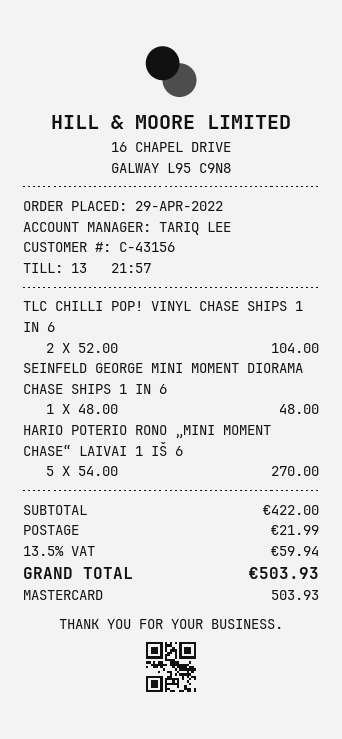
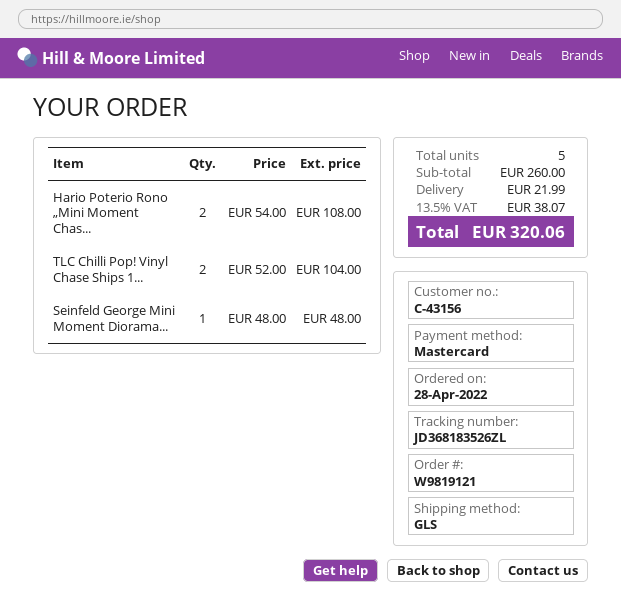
order date: 2022-04-29 -> 2022-04-28
HARIO POTERIO RONO „MINI MOMENT CHASE“ LAIVAI 1 IŠ 6: 5 x 54.00 = 270.00 -> 2 x 54.00 = 108.00
subtotal: 422.00 -> 260.00
tax: 13.5% = 59.94 -> 13.5% = 38.07
total: 503.93 -> 320.06

